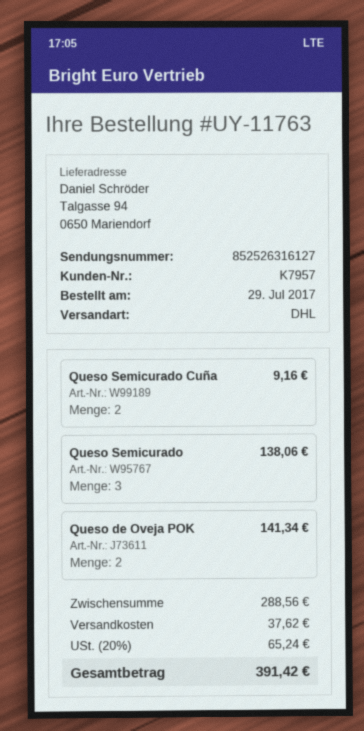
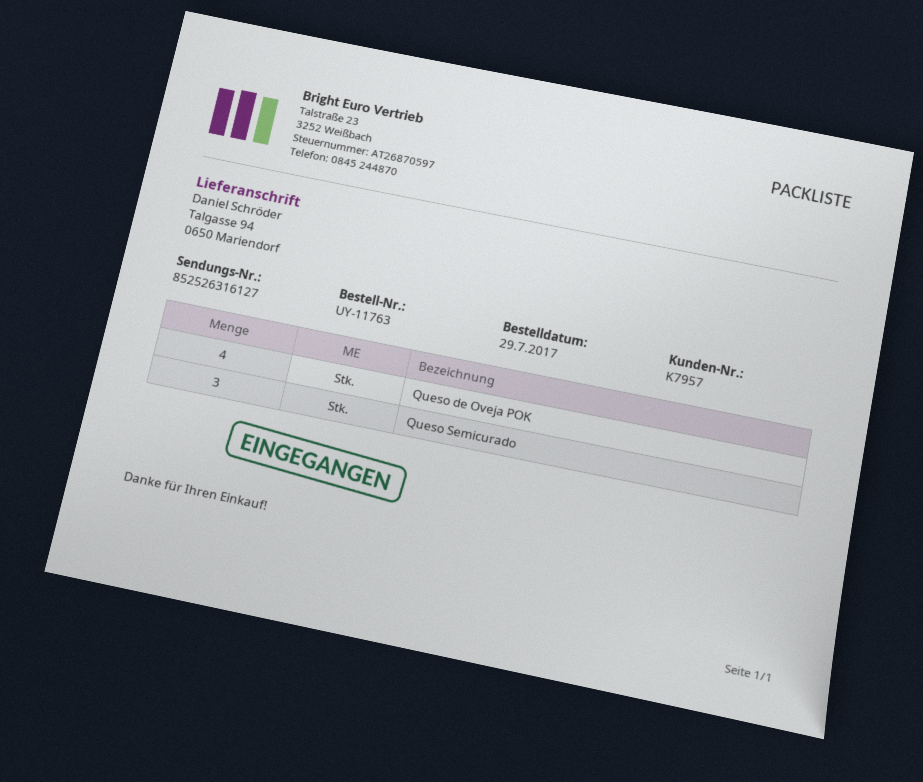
Queso Semicurado Cuña: 2 -> none
Queso de Oveja POK: 2 -> 4

